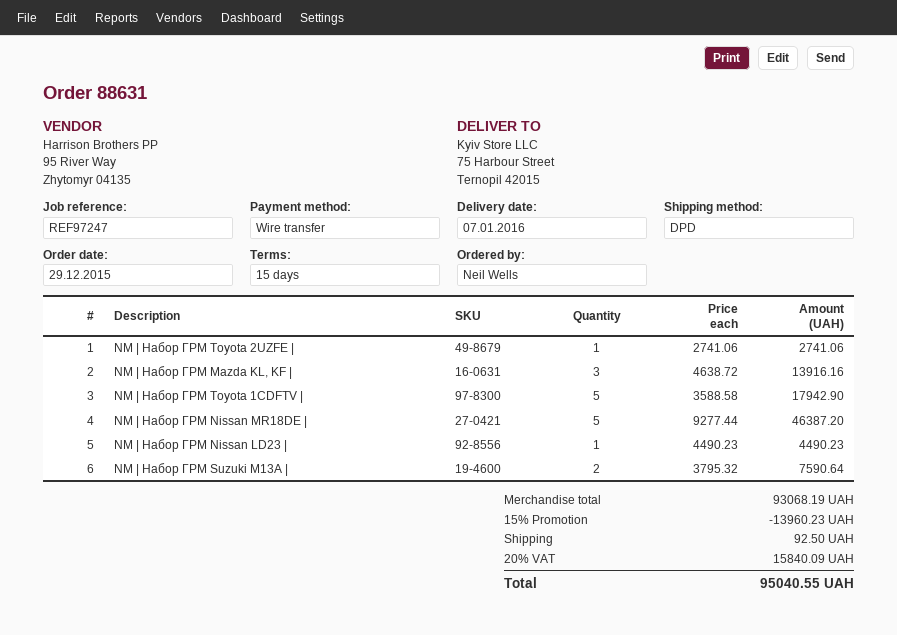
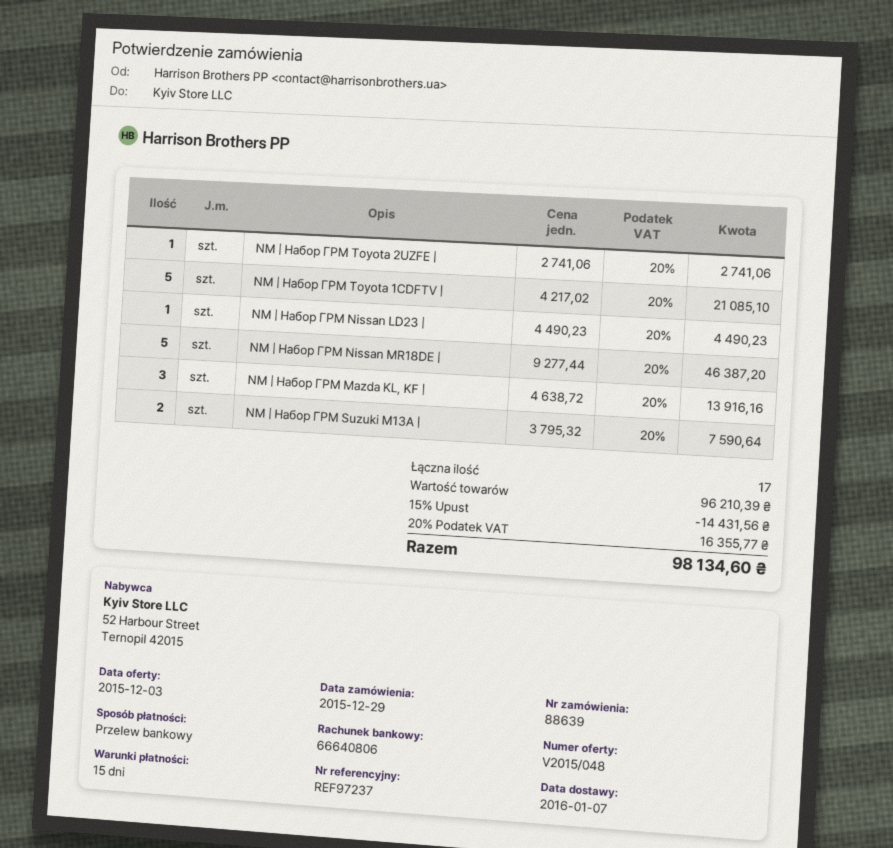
order number: 88631 -> 88639
reference: REF97247 -> REF97237
NM | Набор ГРМ Toyota 1CDFTV |: 5 x 3588.58 = 17942.90 -> 5 x 4217.02 = 21085.10
subtotal: 93068.19 -> 96210.39
discount: 15% = 13960.23 -> 15% = 14431.56
shipping: 92.50 -> none
tax: 20% = 15840.09 -> 20% = 16355.77
total: 95040.55 -> 98134.60

